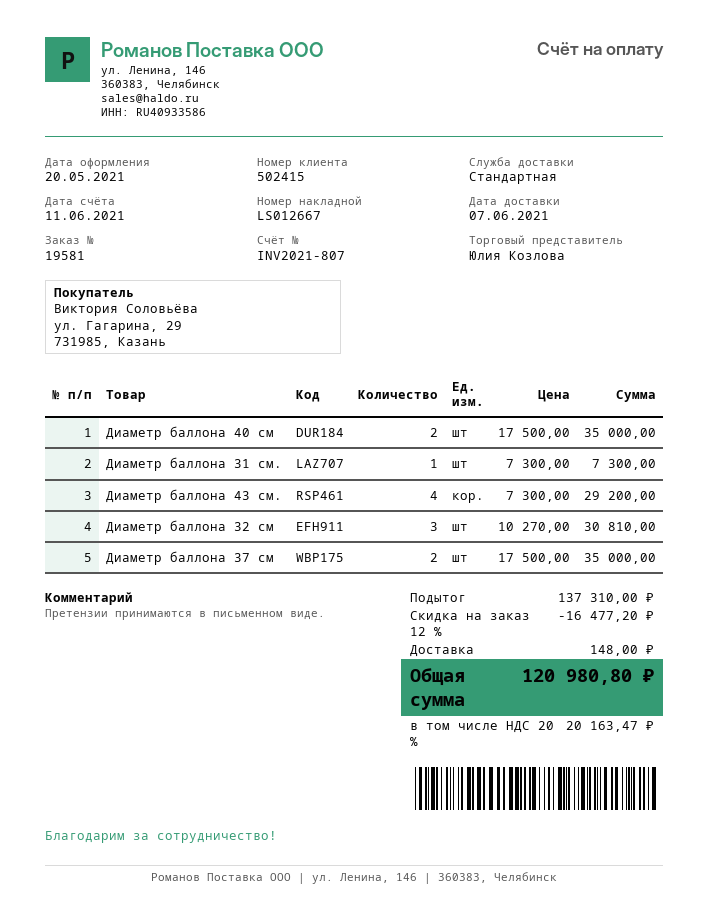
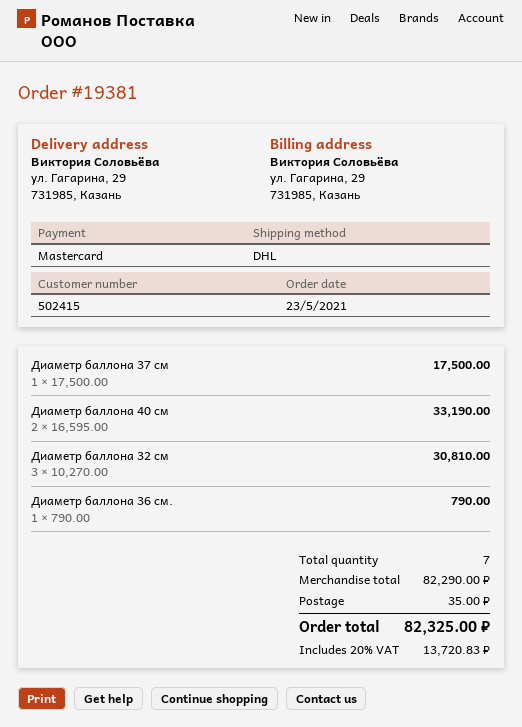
order number: 19581 -> 19381
order date: 2021-05-20 -> 2021-05-23
shipping method: standard -> DHL
Диаметр баллона 40 см: 2 x 17500.00 = 35000.00 -> 2 x 16595.00 = 33190.00
Диаметр баллона 31 см.: 1 x 7300.00 = 7300.00 -> none
Диаметр баллона 43 см.: 4 x 7300.00 = 29200.00 -> none
Диаметр баллона 37 см: 2 x 17500.00 = 35000.00 -> 1 x 17500.00 = 17500.00
Диаметр баллона 36 см.: none -> 1 x 790.00 = 790.00
subtotal: 137310.00 -> 82290.00
discount: 12% = 16477.20 -> none
shipping: 148.00 -> 35.00
tax: 20% = 20163.47 -> 20% = 13720.83
total: 120980.80 -> 82325.00

